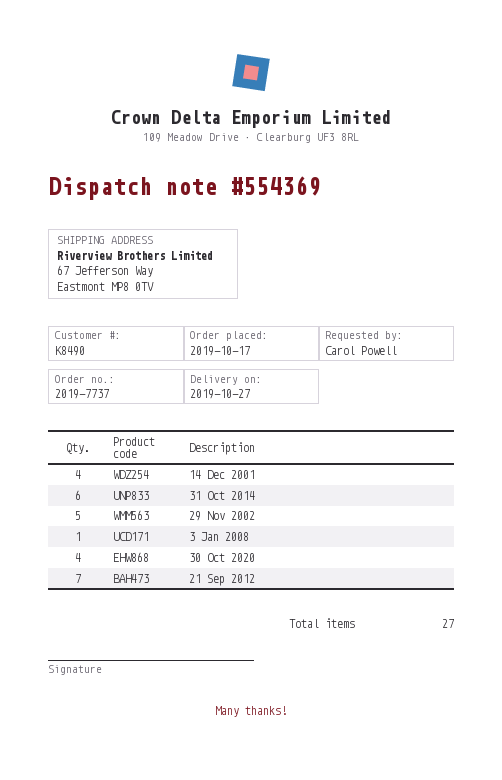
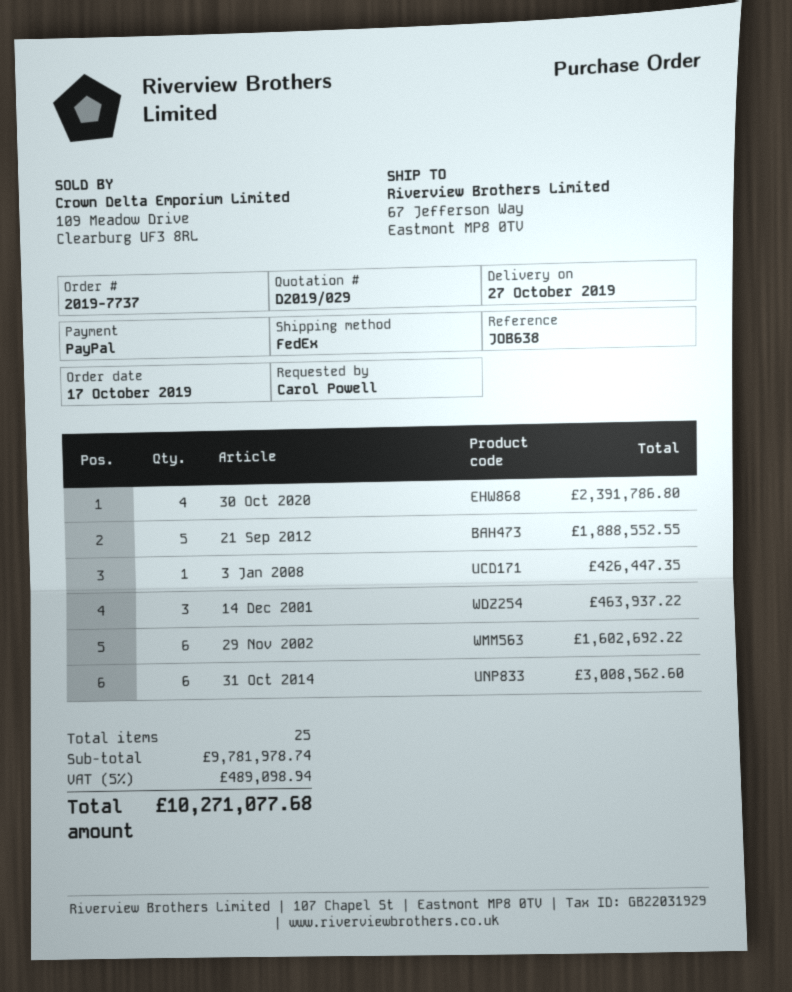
14 Dec 2001: 4 -> 3
29 Nov 2002: 5 -> 6
21 Sep 2012: 7 -> 5
total quantity: 27 -> 25

